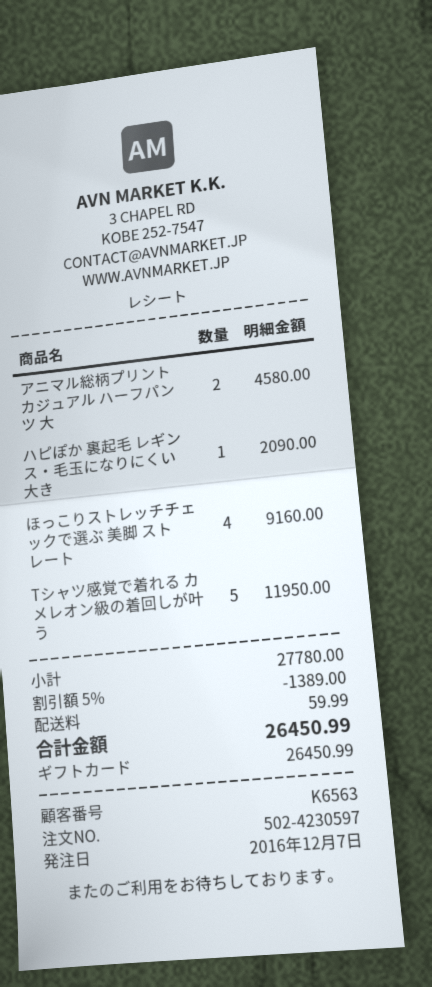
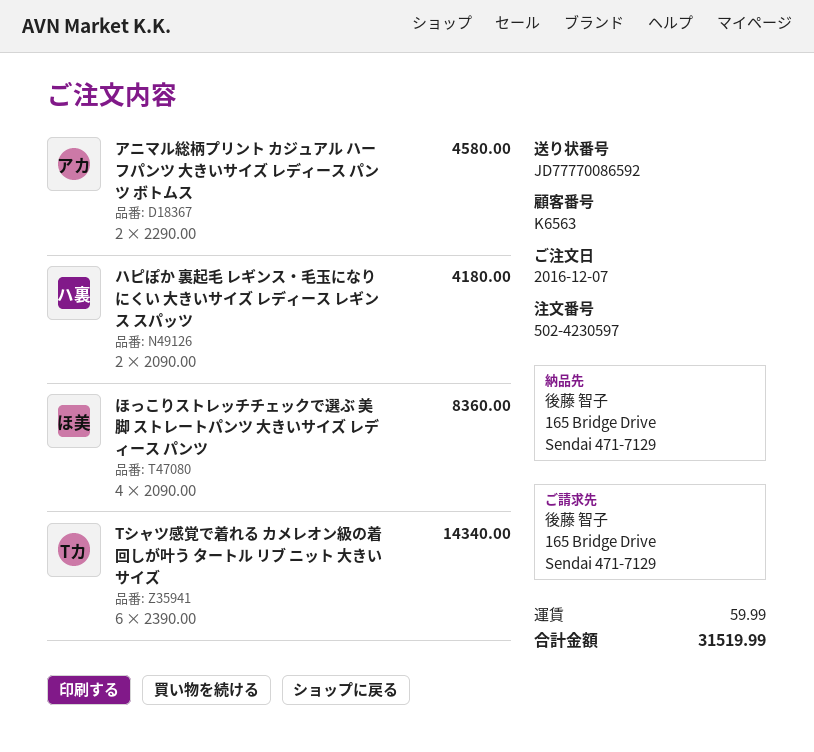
ハピぽか 裏起毛 レギンス・毛玉になりにくい 大き: 1 for 2090.00 -> 2 for 4180.00
ほっこりストレッチチェックで選ぶ 美脚 ストレート: 4 for 9160.00 -> 4 for 8360.00
Tシャツ感覚で着れる カメレオン級の着回しが叶う: 5 for 11950.00 -> 6 for 14340.00
discount: 5% = 1389.00 -> none
total: 26450.99 -> 31519.99

